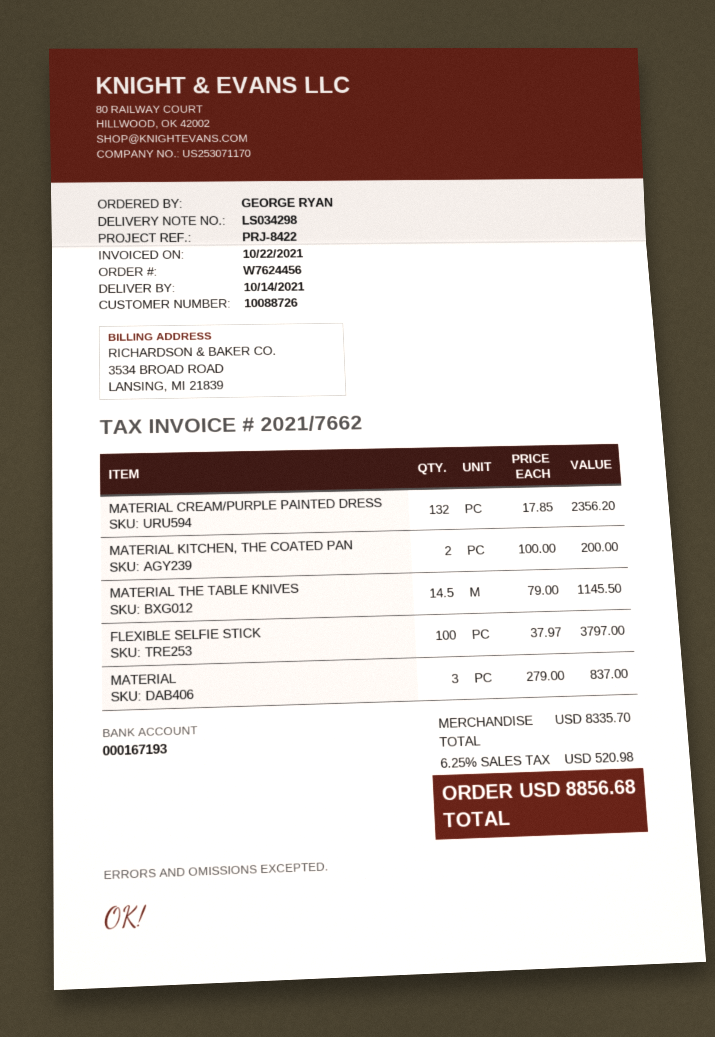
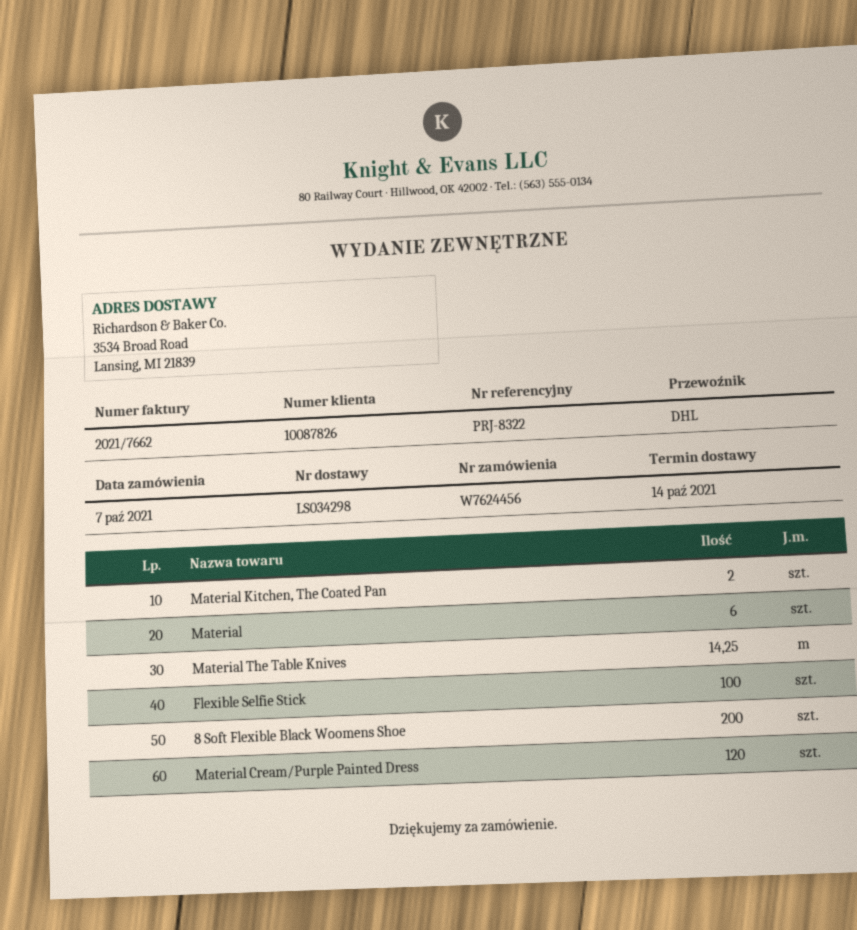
customer number: 10088726 -> 10087826
reference: PRJ-8422 -> PRJ-8322
MATERIAL CREAM/PURPLE PAINTED DRESS: 132 -> 120
MATERIAL THE TABLE KNIVES: 14.5 -> 14.25
MATERIAL: 3 -> 6
8 Soft Flexible Black Woomens Shoe: none -> 200

